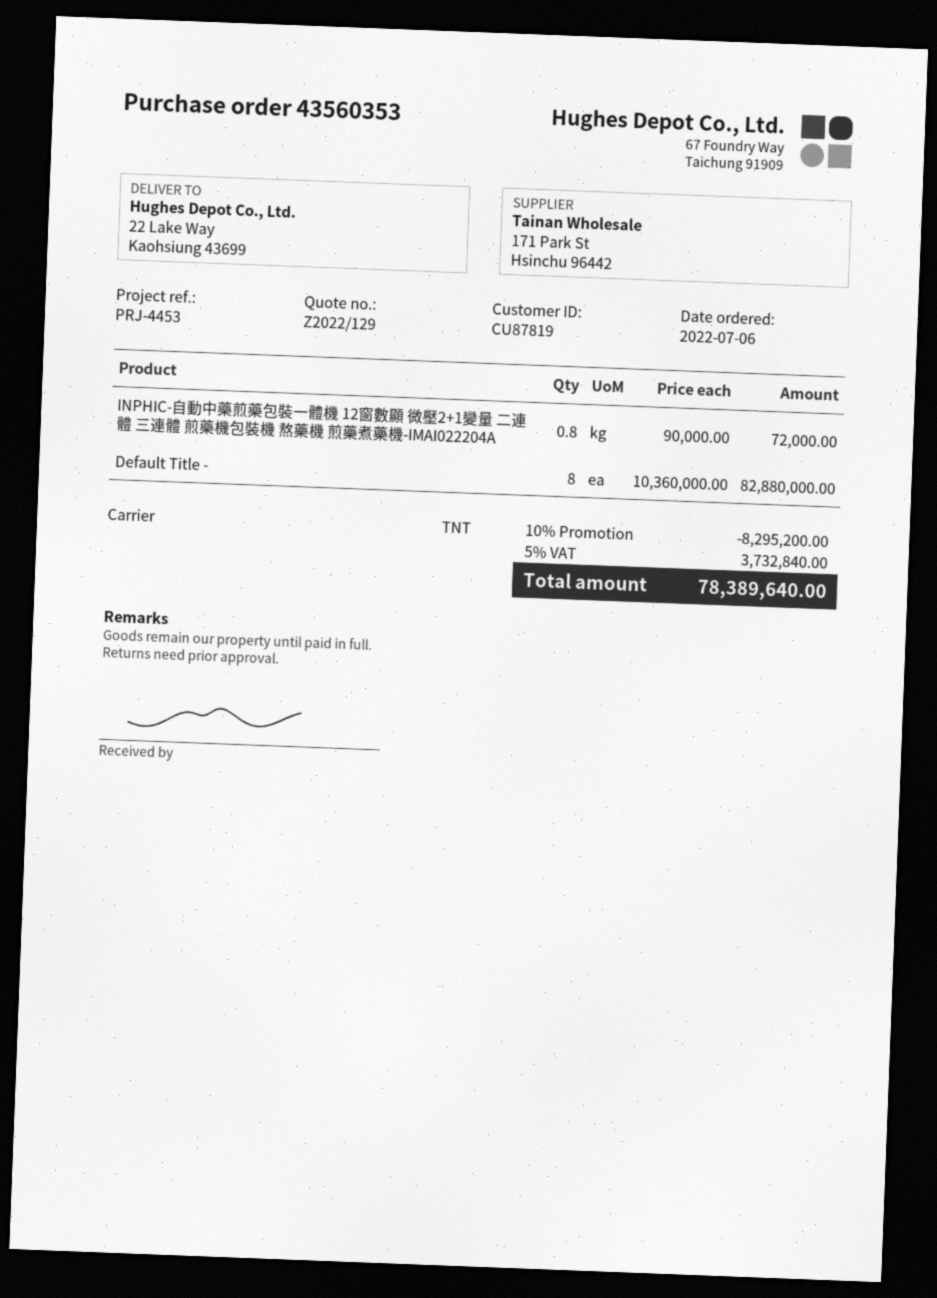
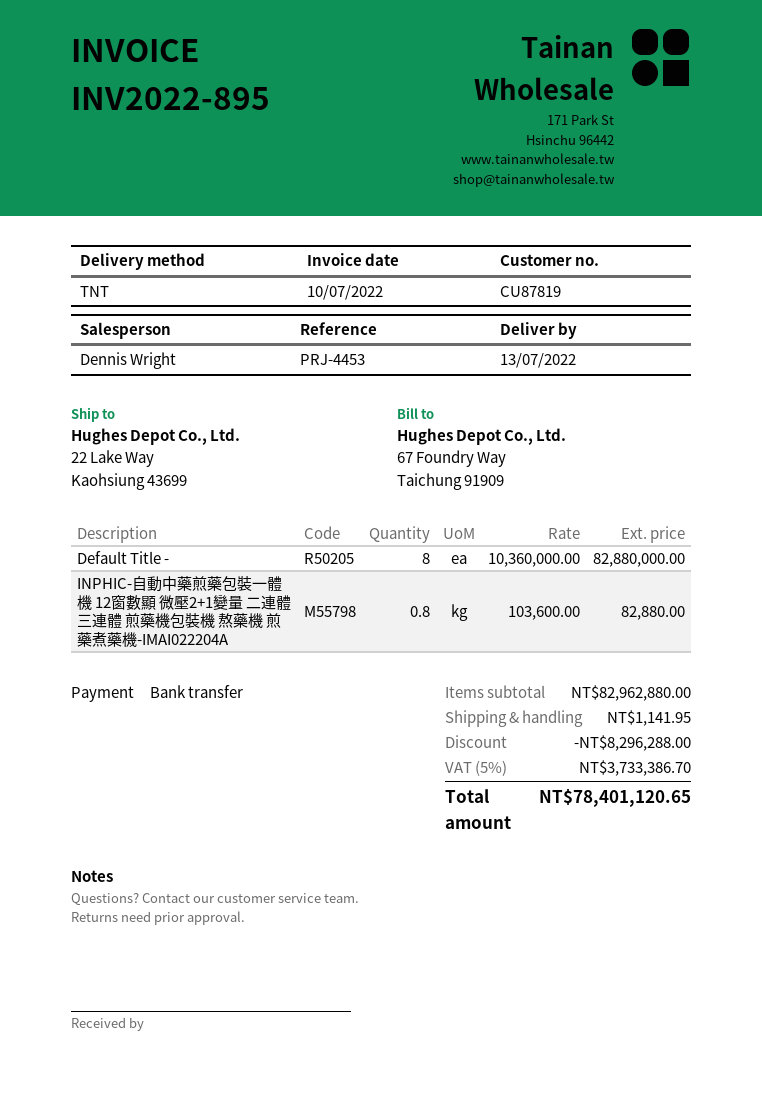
INPHIC-自動中藥煎藥包裝一體機 12窗數顯 微壓2+1變量 二連體 三連體 煎藥機包裝機 熬藥機 煎藥煮藥機-IMAI022204A: 0.8 x 90000.00 = 72000.00 -> 0.8 x 103600.00 = 82880.00
discount: 8295200.00 -> 8296288.00
shipping: none -> 1141.95
tax: 5% = 3732840.00 -> 5% = 3733386.70
total: 78389640.00 -> 78401120.65

